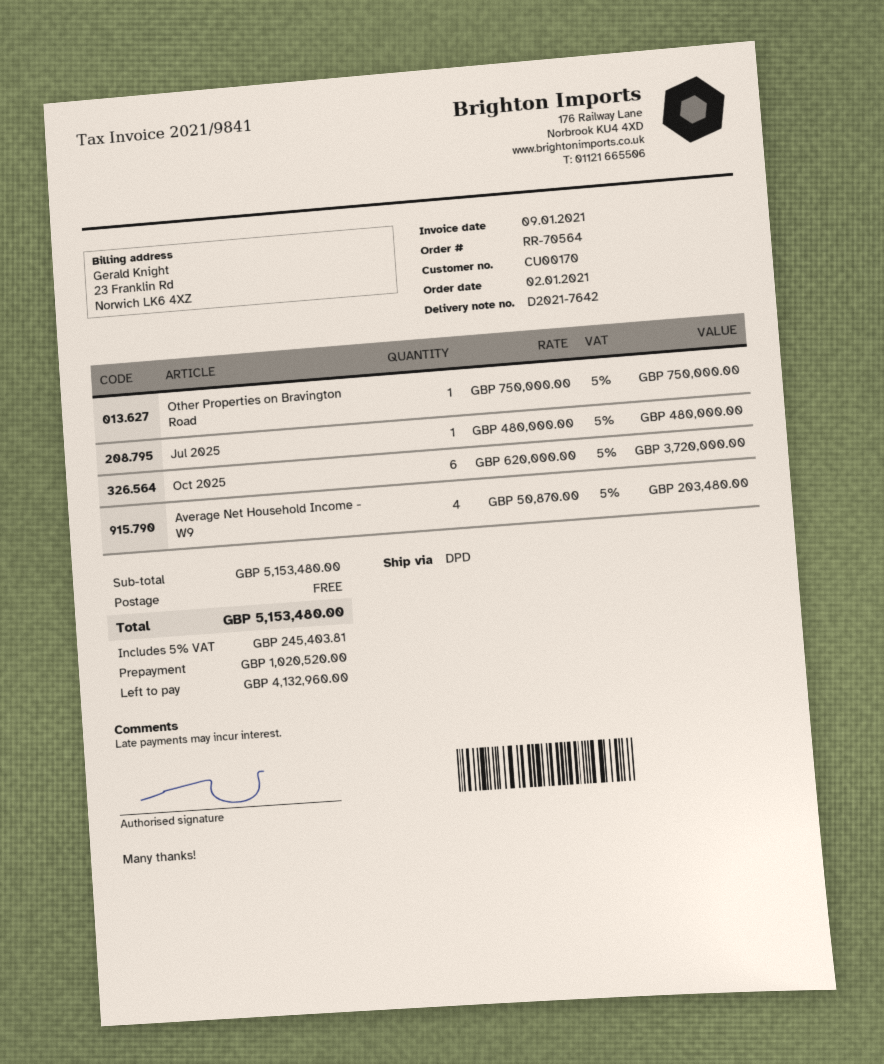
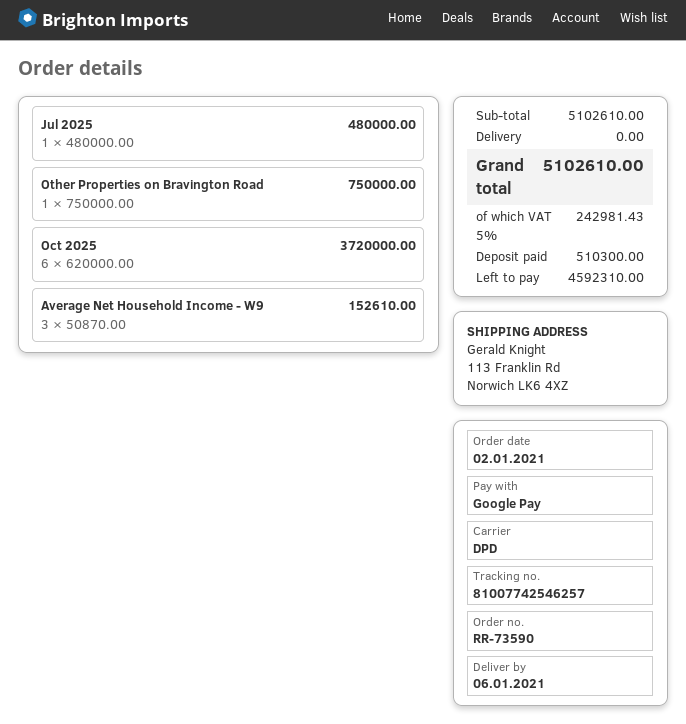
order number: RR-70564 -> RR-73590
Average Net Household Income - W9: 4 x 50870.00 = 203480.00 -> 3 x 50870.00 = 152610.00
subtotal: 5153480.00 -> 5102610.00
tax: 5% = 245403.81 -> 5% = 242981.43
total: 5153480.00 -> 5102610.00
deposit: 1020520.00 -> 510300.00
balance: 4132960.00 -> 4592310.00

